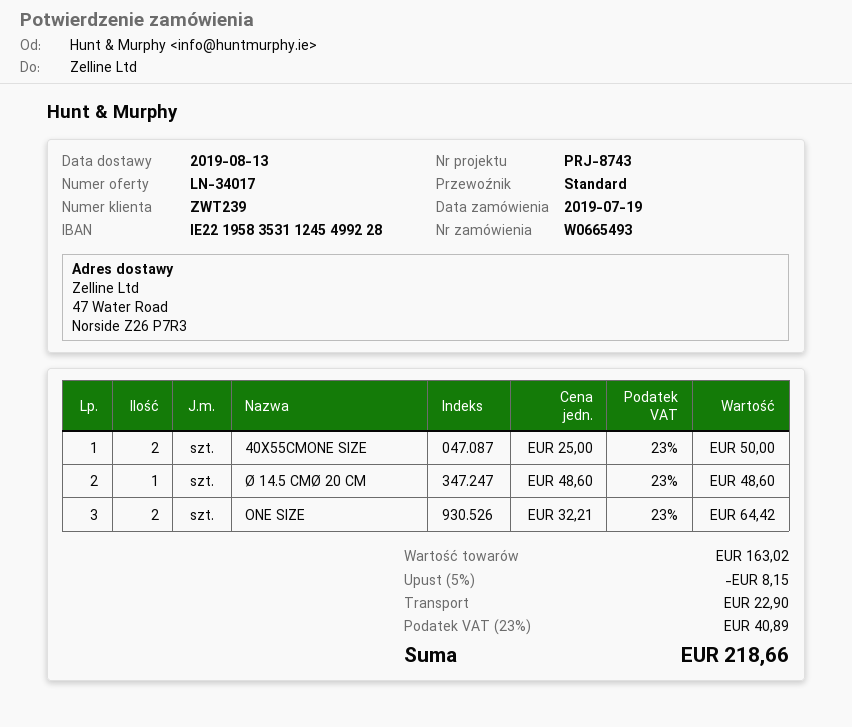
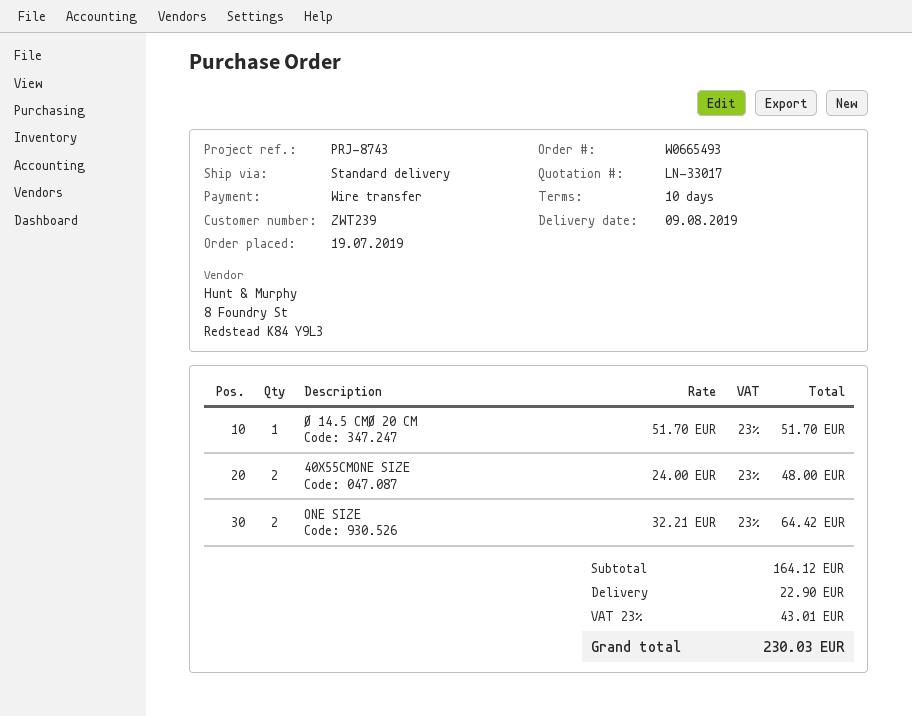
quote number: LN-34017 -> LN-33017
delivery date: 2019-08-13 -> 2019-08-09
40X55CMONE SIZE: 2 x 25.00 = 50.00 -> 2 x 24.00 = 48.00
Ø 14.5 CMØ 20 CM: 1 x 48.60 = 48.60 -> 1 x 51.70 = 51.70
subtotal: 163.02 -> 164.12
discount: 5% = 8.15 -> none
tax: 23% = 40.89 -> 23% = 43.01
total: 218.66 -> 230.03

